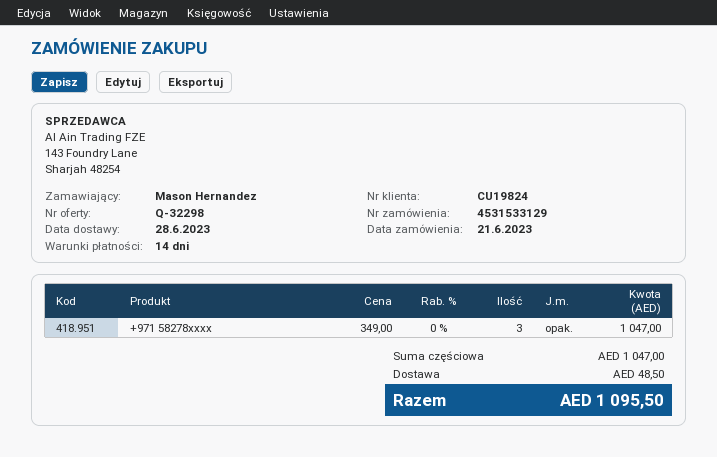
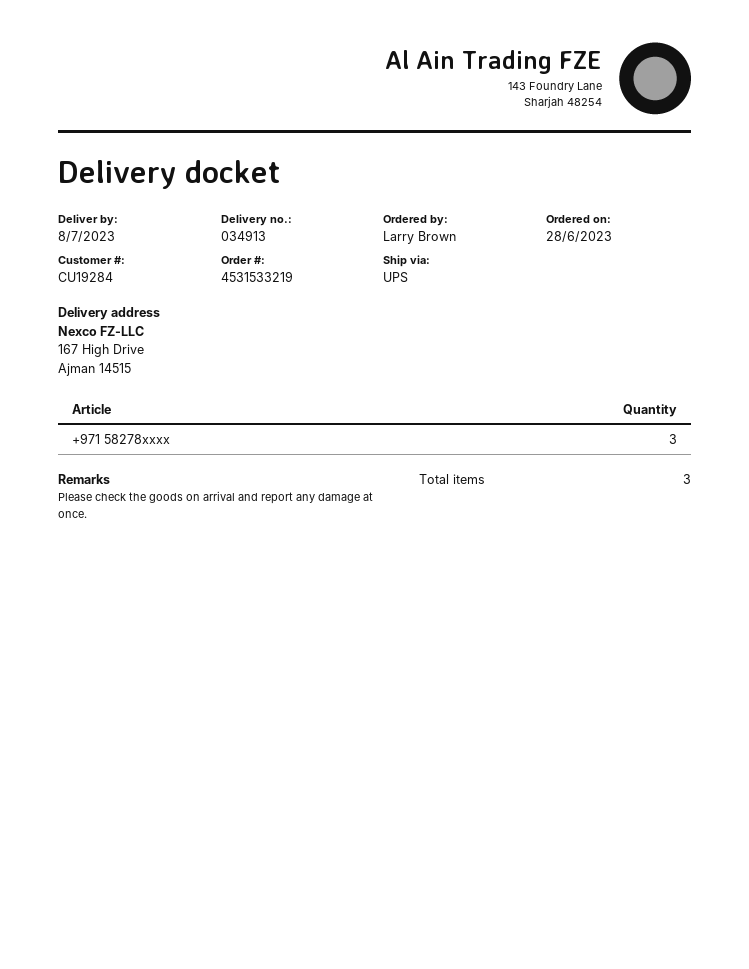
order number: 4531533129 -> 4531533219
order date: 2023-06-21 -> 2023-06-28
delivery date: 2023-06-28 -> 2023-07-08
customer number: CU19824 -> CU19284
ordered by: Mason Hernandez -> Larry Brown

